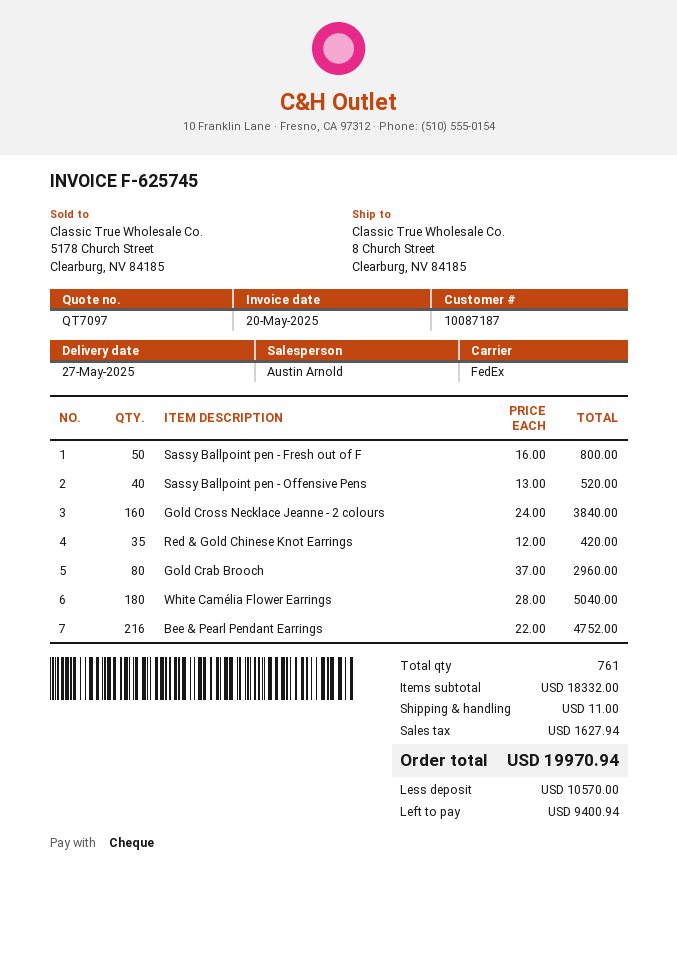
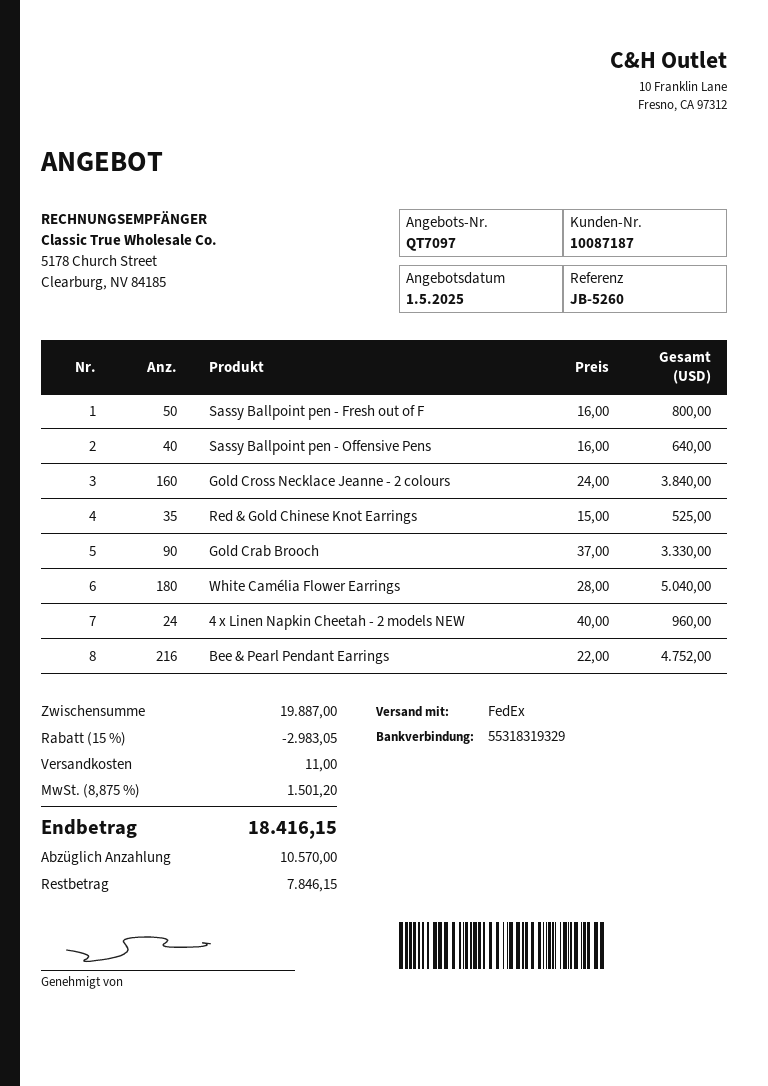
Sassy Ballpoint pen - Offensive Pens: 40 x 13.00 = 520.00 -> 40 x 16.00 = 640.00
Red & Gold Chinese Knot Earrings: 35 x 12.00 = 420.00 -> 35 x 15.00 = 525.00
Gold Crab Brooch: 80 x 37.00 = 2960.00 -> 90 x 37.00 = 3330.00
4 x Linen Napkin Cheetah - 2 models NEW: none -> 24 x 40.00 = 960.00
subtotal: 18332.00 -> 19887.00
discount: none -> 15% = 2983.05
tax: 1627.94 -> 1501.20
total: 19970.94 -> 18416.15
balance: 9400.94 -> 7846.15

